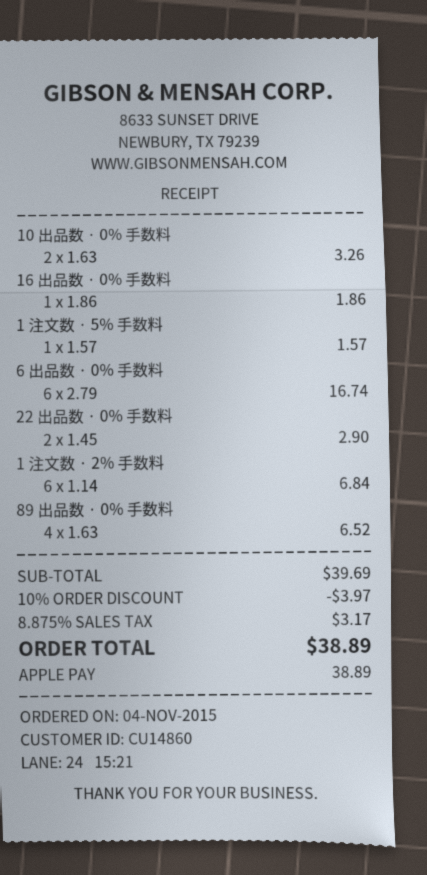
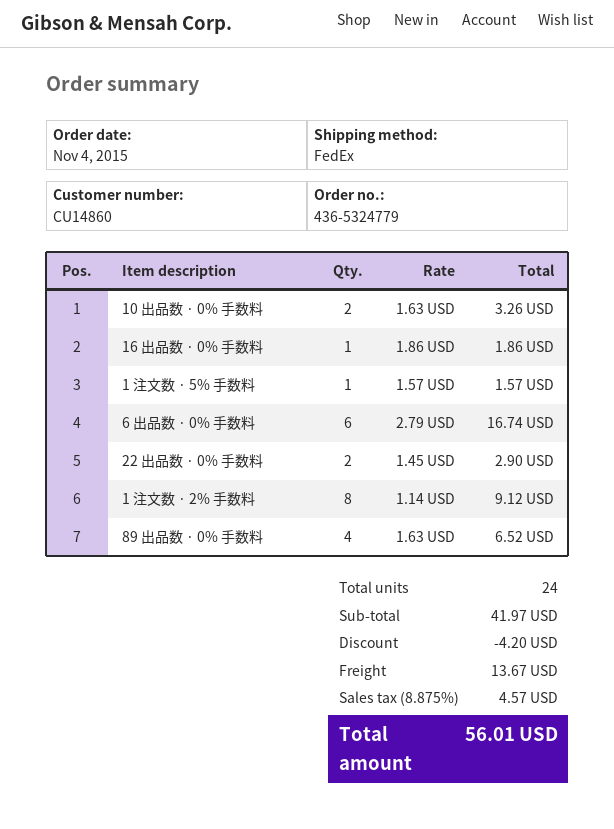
1 注文数 · 2% 手数料: 6 x 1.14 = 6.84 -> 8 x 1.14 = 9.12
subtotal: 39.69 -> 41.97
discount: 3.97 -> 4.20
shipping: none -> 13.67
tax: 8.875% = 3.17 -> 8.875% = 4.57
total: 38.89 -> 56.01

